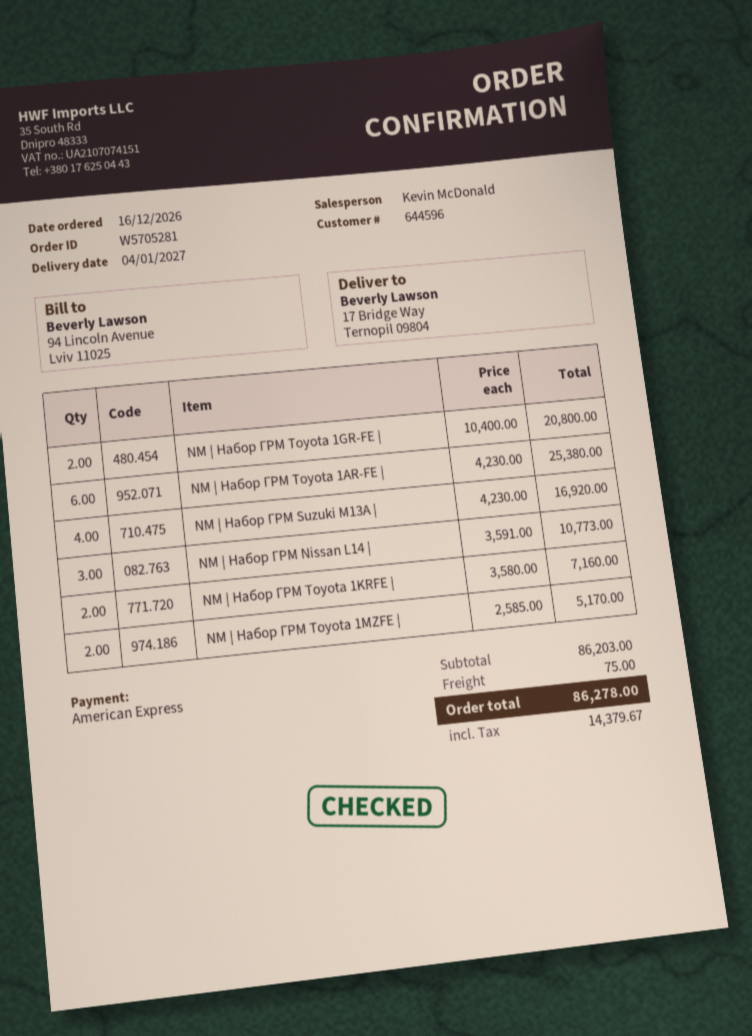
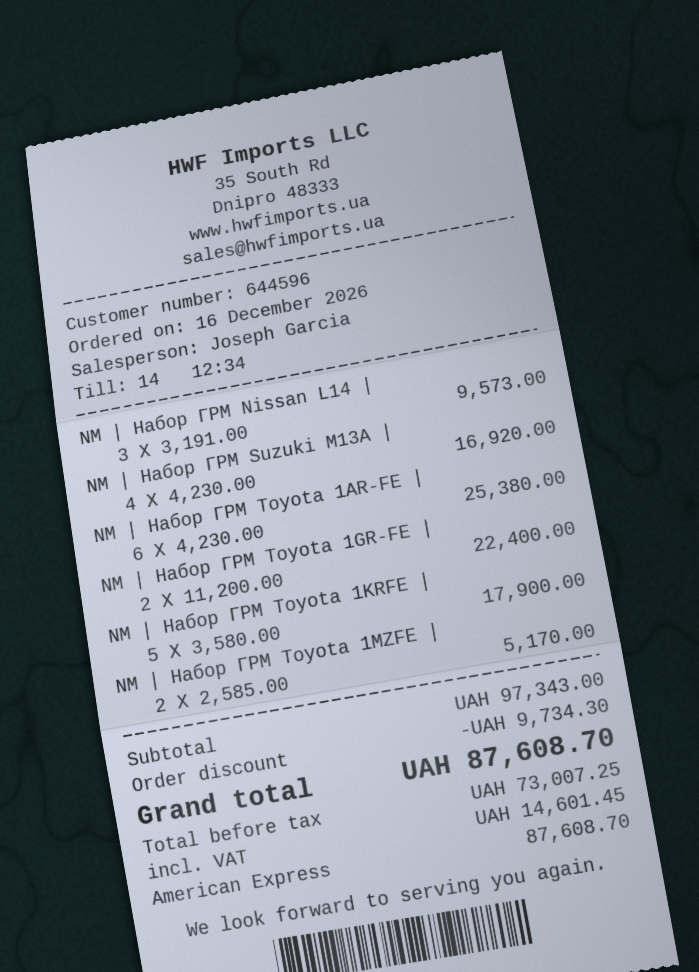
sales rep: Kevin McDonald -> Joseph Garcia
NM | Набор ГРМ Toyota 1GR-FE |: 2 x 10400.00 = 20800.00 -> 2 x 11200.00 = 22400.00
NM | Набор ГРМ Nissan L14 |: 3 x 3591.00 = 10773.00 -> 3 x 3191.00 = 9573.00
NM | Набор ГРМ Toyota 1KRFE |: 2 x 3580.00 = 7160.00 -> 5 x 3580.00 = 17900.00
subtotal: 86203.00 -> 97343.00
discount: none -> 9734.30
shipping: 75.00 -> none
tax: 14379.67 -> 14601.45
total: 86278.00 -> 87608.70

